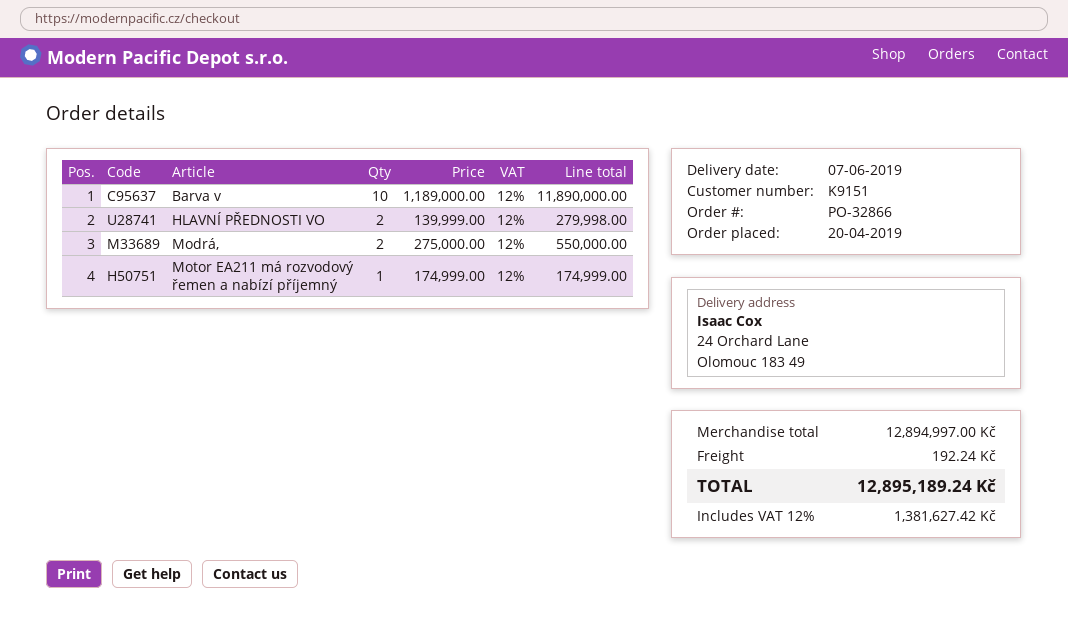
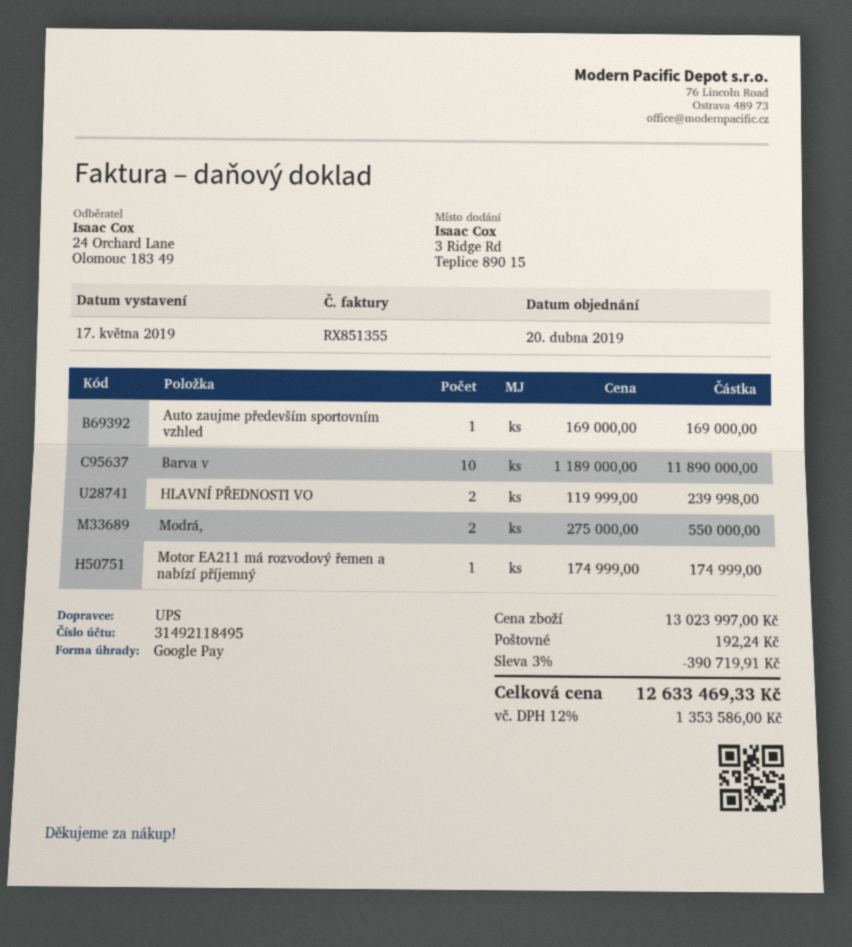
ship to: 24 Orchard Lane, Olomouc 183 49 -> 3 Ridge Rd, Teplice 890 15
HLAVNÍ PŘEDNOSTI VO: 2 x 139999.00 = 279998.00 -> 2 x 119999.00 = 239998.00
Auto zaujme především sportovním vzhled: none -> 1 x 169000.00 = 169000.00
subtotal: 12894997.00 -> 13023997.00
discount: none -> 3% = 390719.91
tax: 12% = 1381627.42 -> 12% = 1353586.00
total: 12895189.24 -> 12633469.33

